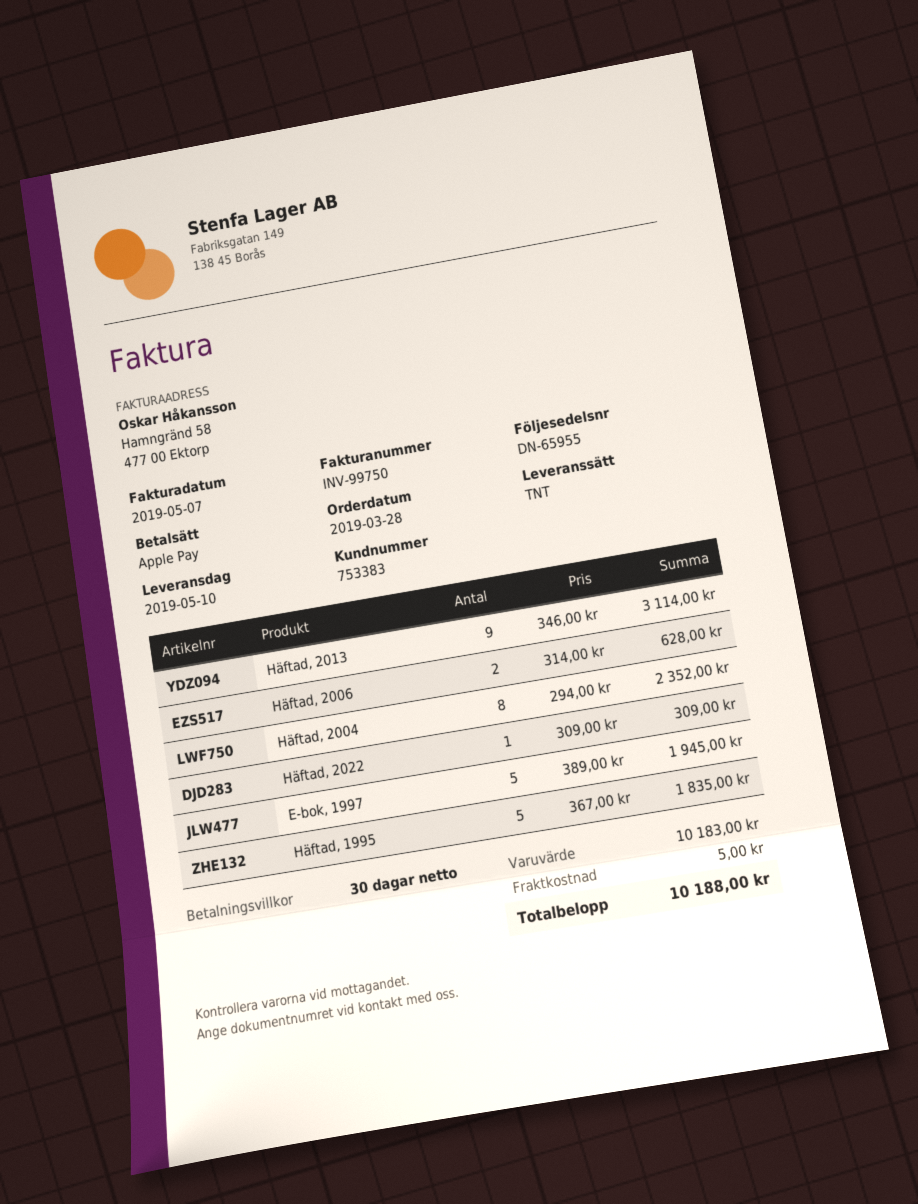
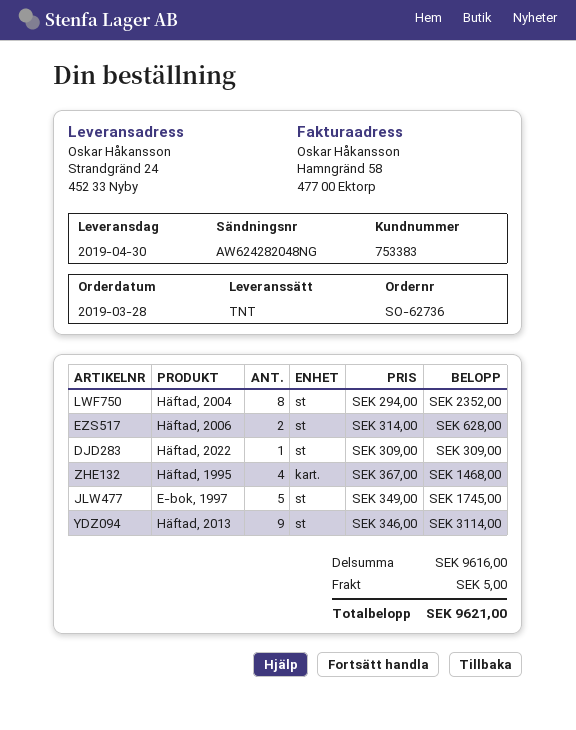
delivery date: 2019-05-10 -> 2019-04-30
E-bok, 1997: 5 x 389.00 = 1945.00 -> 5 x 349.00 = 1745.00
Häftad, 1995: 5 x 367.00 = 1835.00 -> 4 x 367.00 = 1468.00
subtotal: 10183.00 -> 9616.00
total: 10188.00 -> 9621.00

